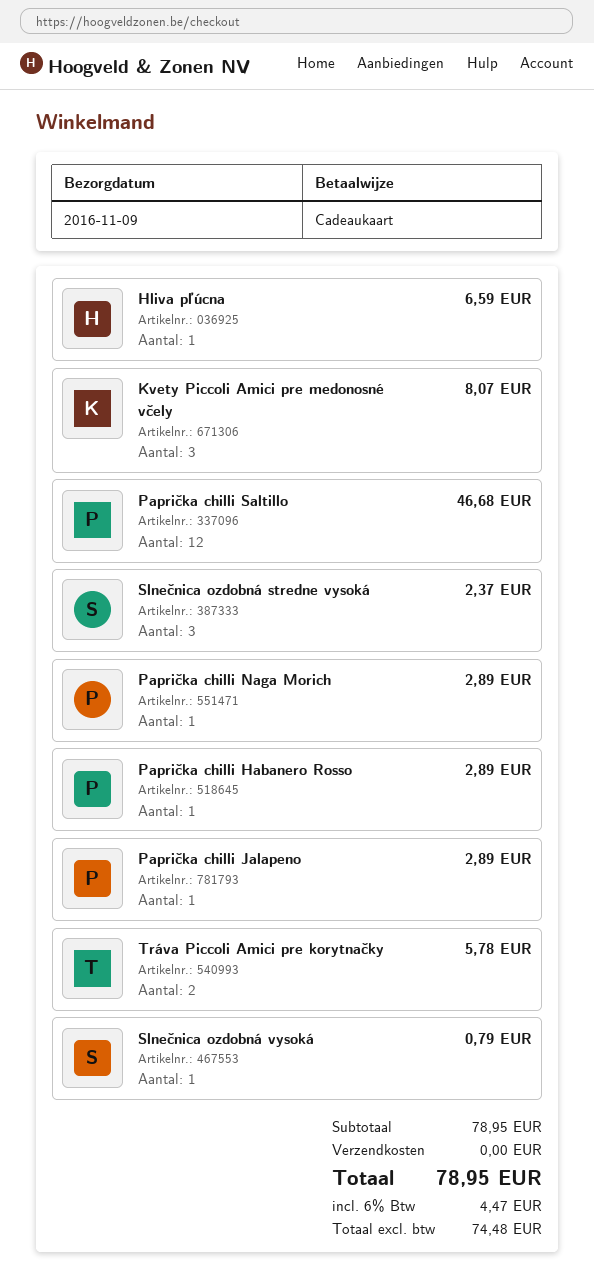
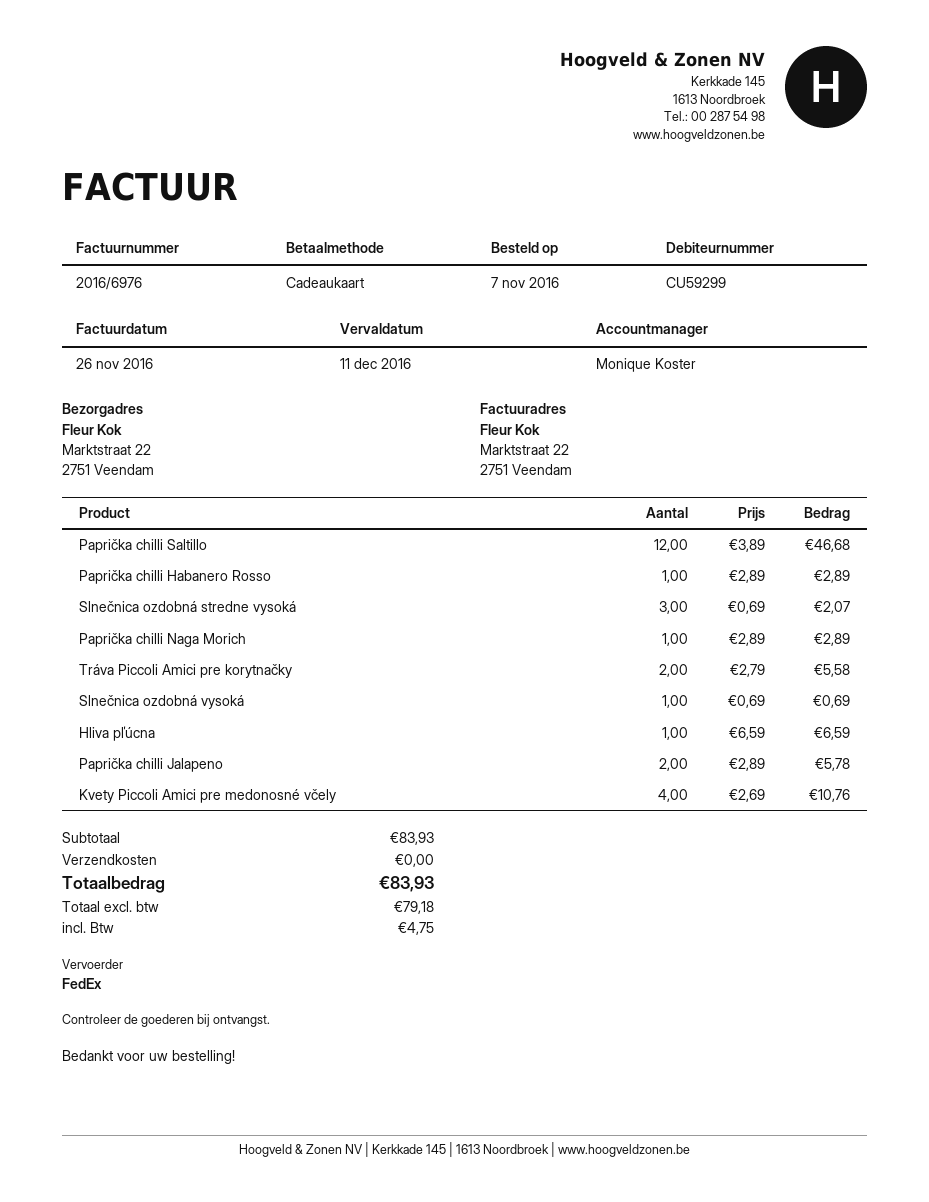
Kvety Piccoli Amici pre medonosné včely: 3 for 8.07 -> 4 for 10.76
Slnečnica ozdobná stredne vysoká: 3 for 2.37 -> 3 for 2.07
Paprička chilli Jalapeno: 1 for 2.89 -> 2 for 5.78
Tráva Piccoli Amici pre korytnačky: 2 for 5.78 -> 2 for 5.58
Slnečnica ozdobná vysoká: 1 for 0.79 -> 1 for 0.69
subtotal: 78.95 -> 83.93
net: 74.48 -> 79.18
tax: 4.47 -> 4.75
total: 78.95 -> 83.93

